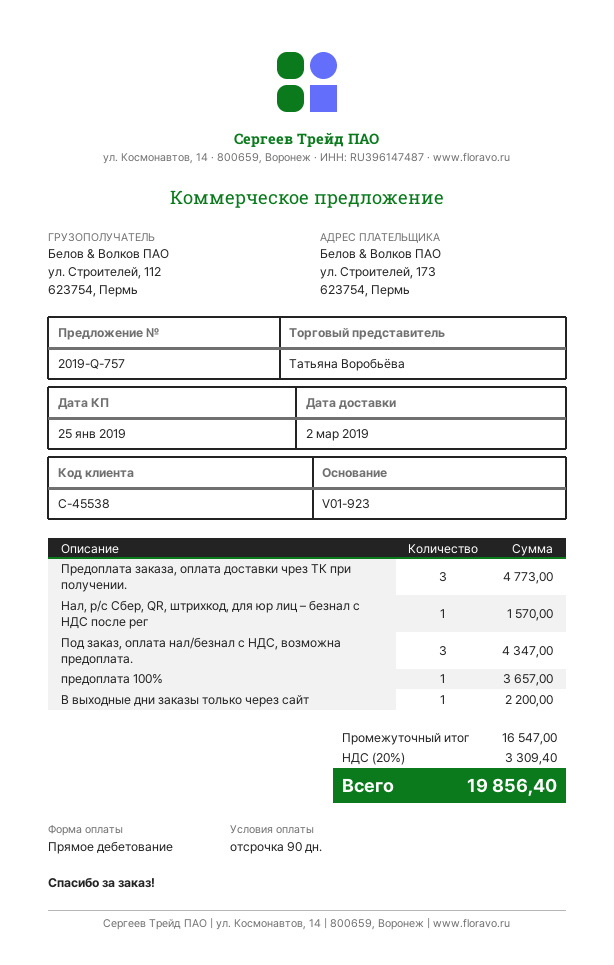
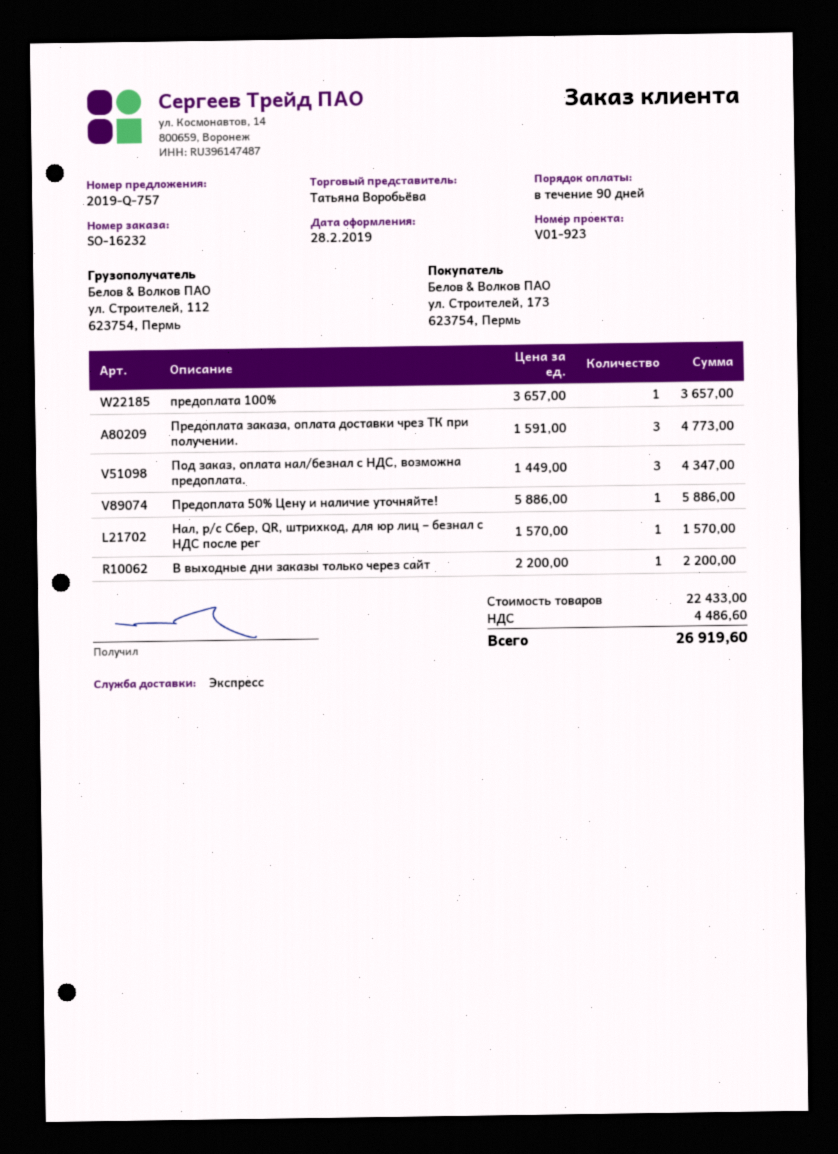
Предоплата 50% Цену и наличие уточняйте!: none -> 1 for 5886.00
subtotal: 16547.00 -> 22433.00
tax: 3309.40 -> 4486.60
total: 19856.40 -> 26919.60

